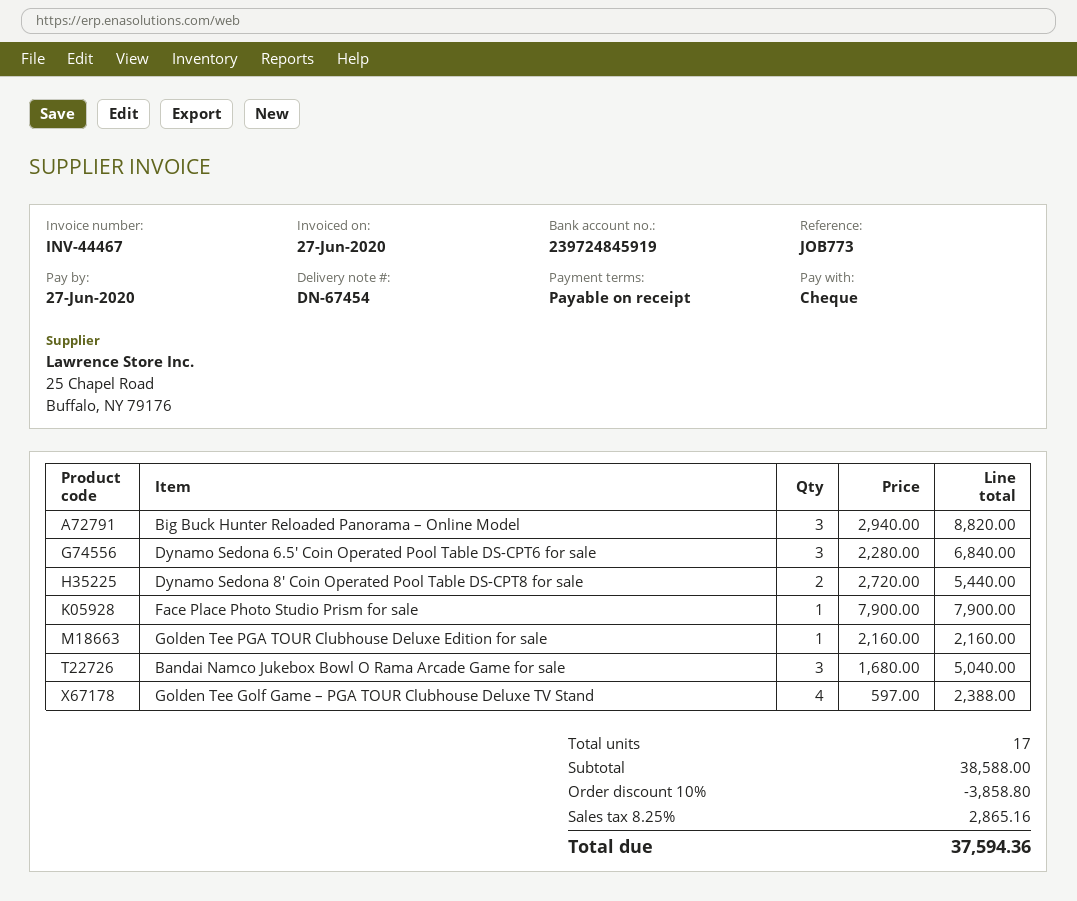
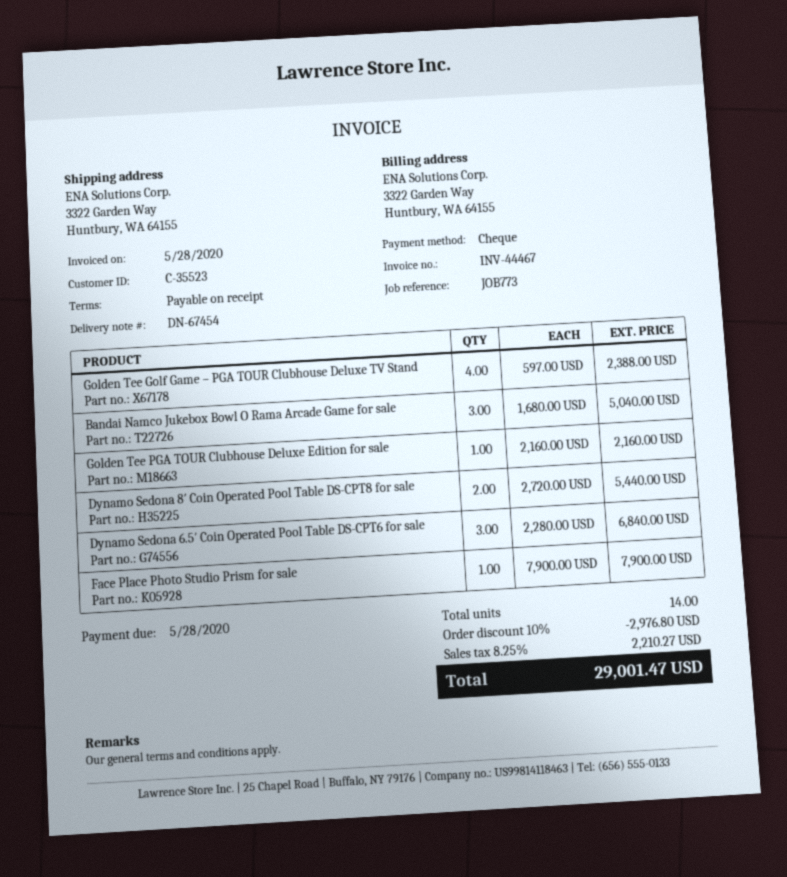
invoice date: 2020-06-27 -> 2020-05-28
due date: 2020-06-27 -> 2020-05-28
Big Buck Hunter Reloaded Panorama – Online Model: 3 x 2940.00 = 8820.00 -> none
total quantity: 17 -> 14
discount: 10% = 3858.80 -> 10% = 2976.80
tax: 8.25% = 2865.16 -> 8.25% = 2210.27
total: 37594.36 -> 29001.47

